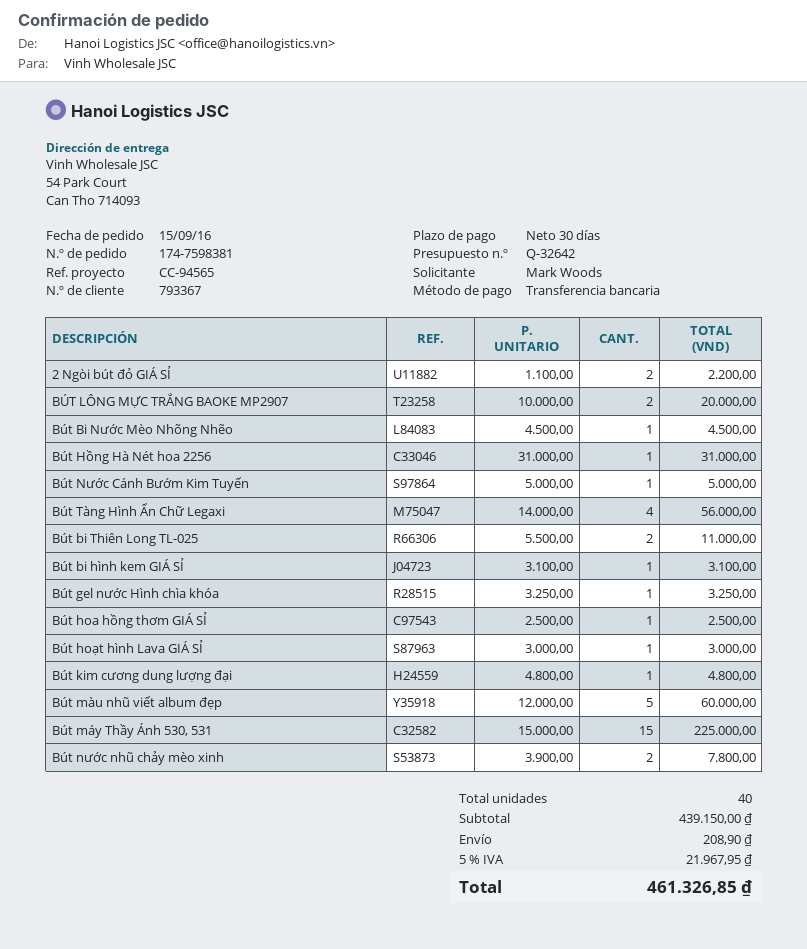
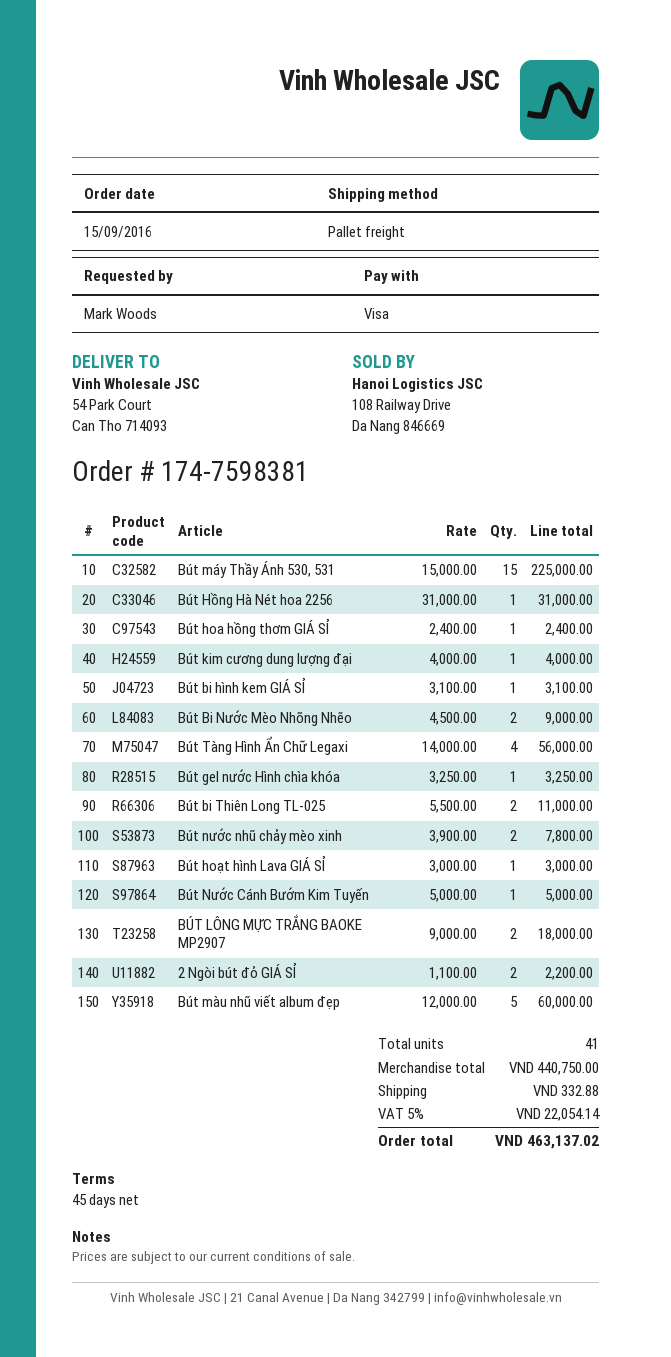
payment terms: 30 days -> 45 days
payment method: bank transfer -> Visa
BÚT LÔNG MỰC TRẮNG BAOKE MP2907: 2 x 10000.00 = 20000.00 -> 2 x 9000.00 = 18000.00
Bút Bi Nước Mèo Nhõng Nhẽo: 1 x 4500.00 = 4500.00 -> 2 x 4500.00 = 9000.00
Bút hoa hồng thơm GIÁ SỈ: 1 x 2500.00 = 2500.00 -> 1 x 2400.00 = 2400.00
Bút kim cương dung lượng đại: 1 x 4800.00 = 4800.00 -> 1 x 4000.00 = 4000.00
total quantity: 40 -> 41
subtotal: 439150.00 -> 440750.00
shipping: 208.90 -> 332.88
tax: 5% = 21967.95 -> 5% = 22054.14
total: 461326.85 -> 463137.02

